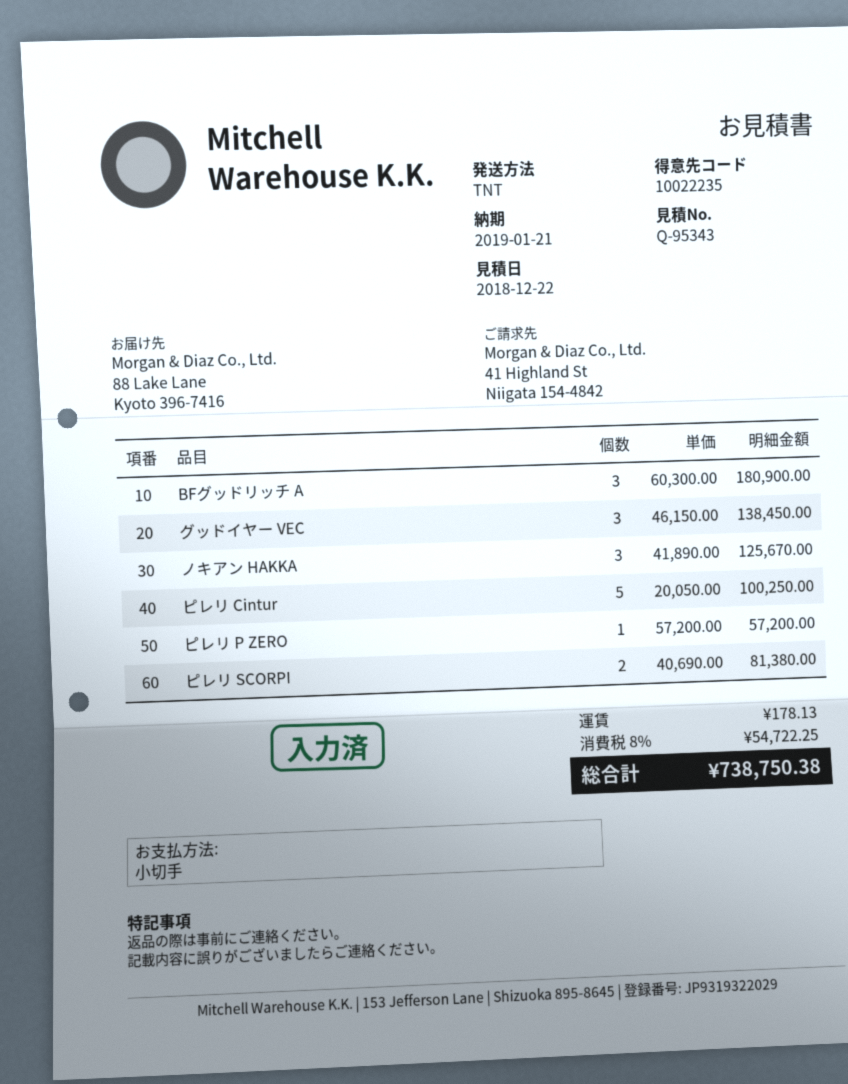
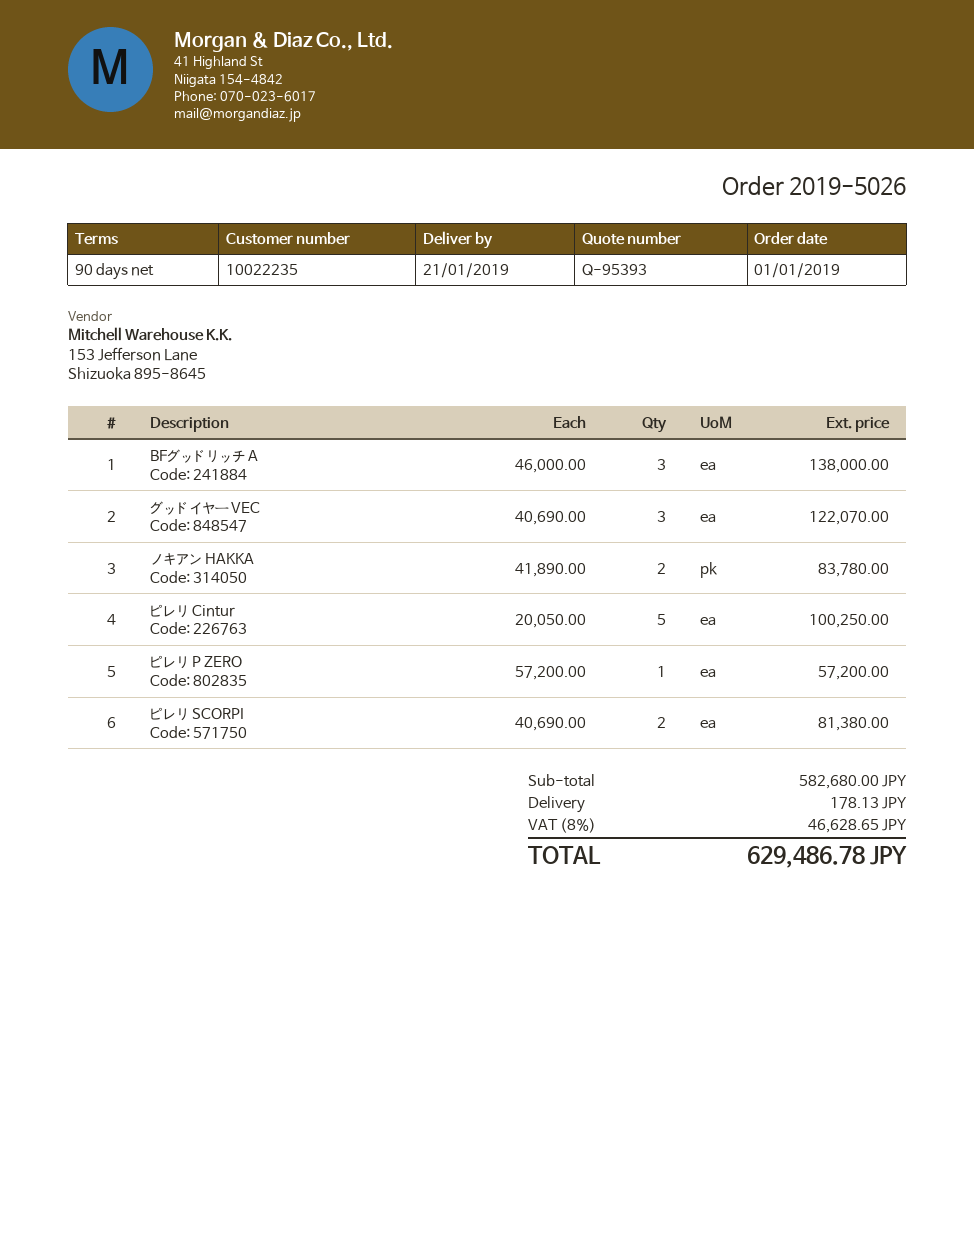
quote number: Q-95343 -> Q-95393
BFグッドリッチ A: 3 x 60300.00 = 180900.00 -> 3 x 46000.00 = 138000.00
グッドイヤー VEC: 3 x 46150.00 = 138450.00 -> 3 x 40690.00 = 122070.00
ノキアン HAKKA: 3 x 41890.00 = 125670.00 -> 2 x 41890.00 = 83780.00
tax: 8% = 54722.25 -> 8% = 46628.65
total: 738750.38 -> 629486.78

